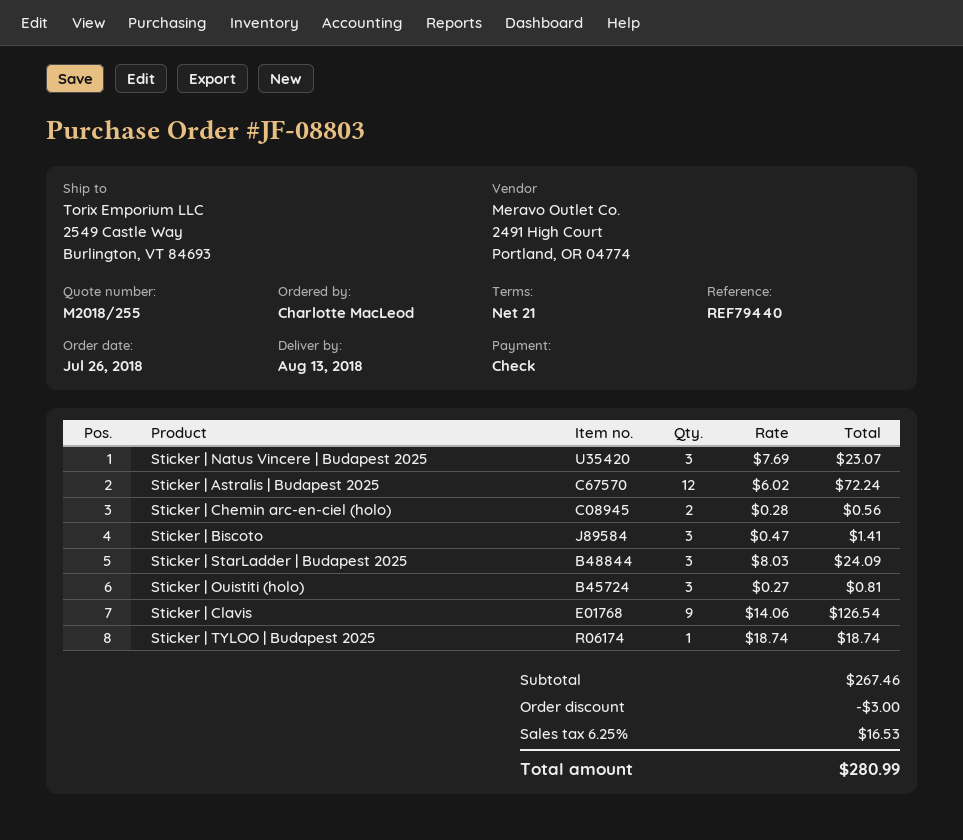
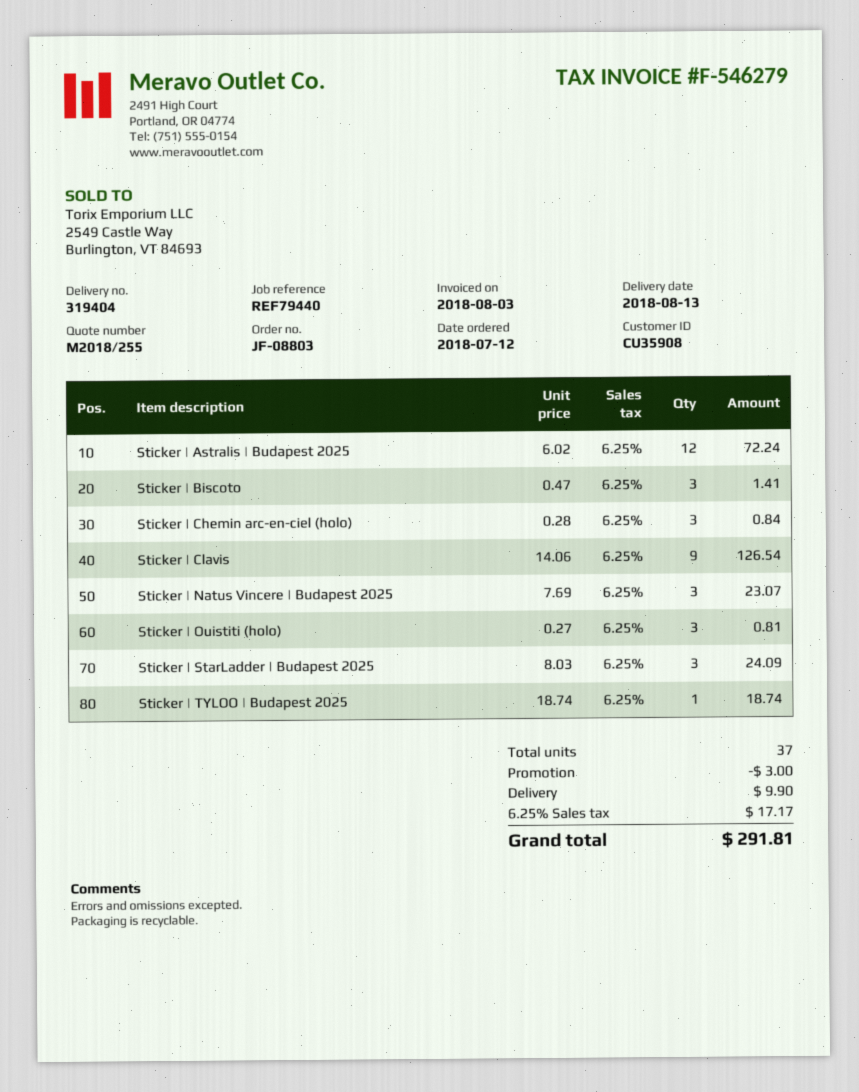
order date: 2018-07-26 -> 2018-07-12
Sticker | Chemin arc-en-ciel (holo): 2 x 0.28 = 0.56 -> 3 x 0.28 = 0.84
shipping: none -> 9.90
tax: 6.25% = 16.53 -> 6.25% = 17.17
total: 280.99 -> 291.81

